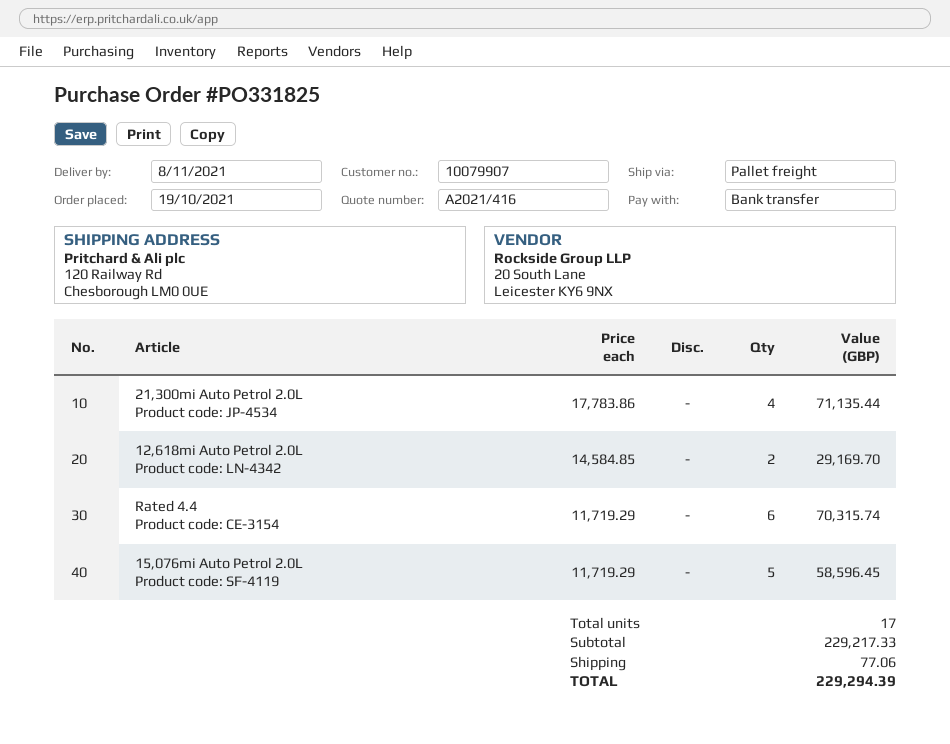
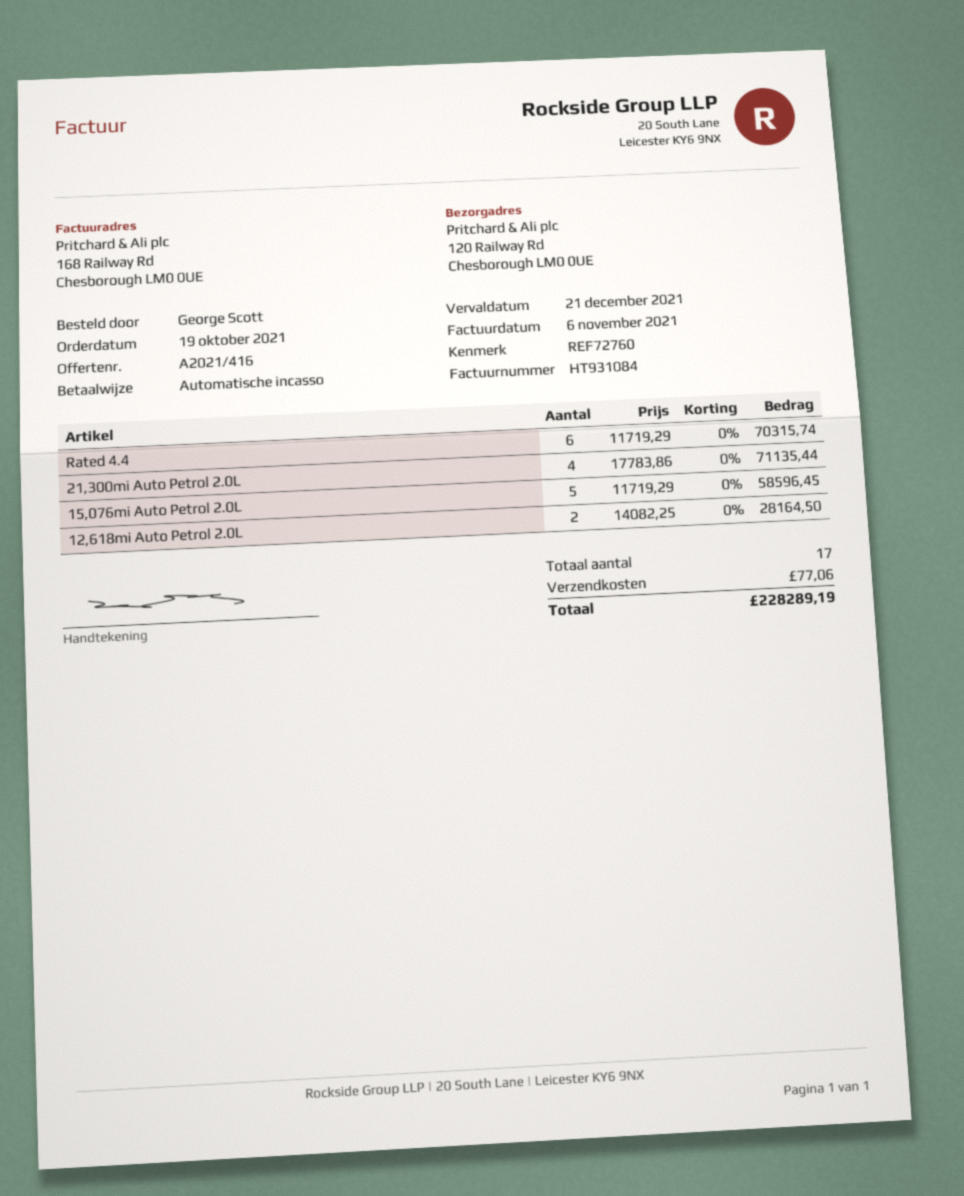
payment method: bank transfer -> direct debit
12,618mi Auto Petrol 2.0L: 2 x 14584.85 = 29169.70 -> 2 x 14082.25 = 28164.50
total: 229294.39 -> 228289.19

